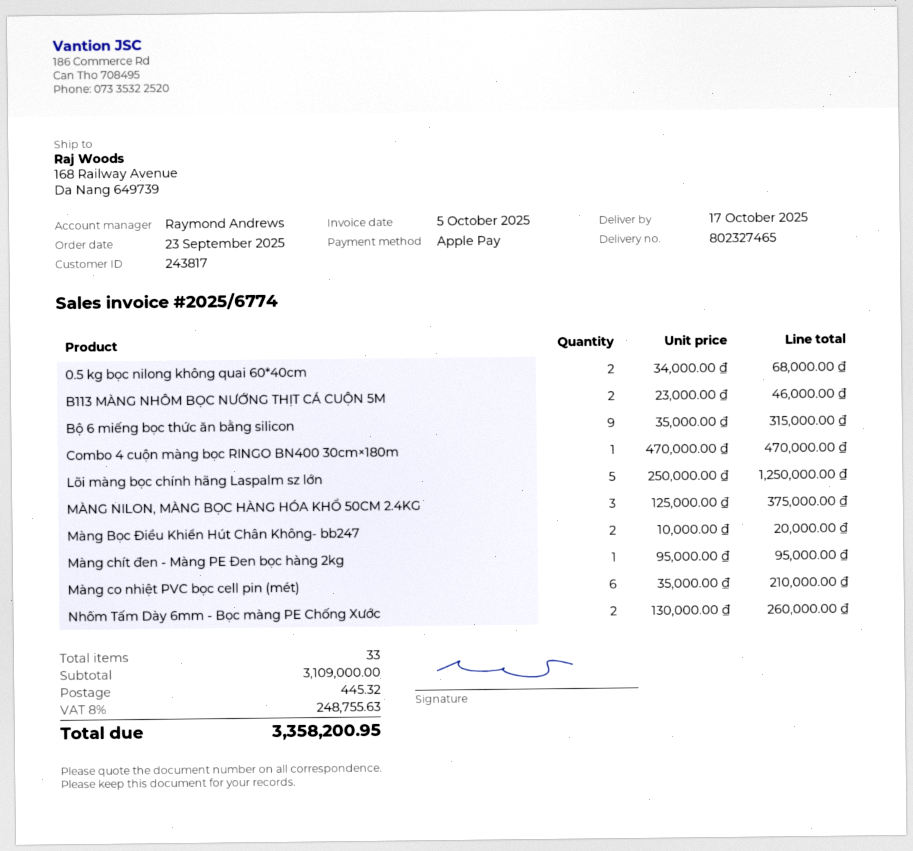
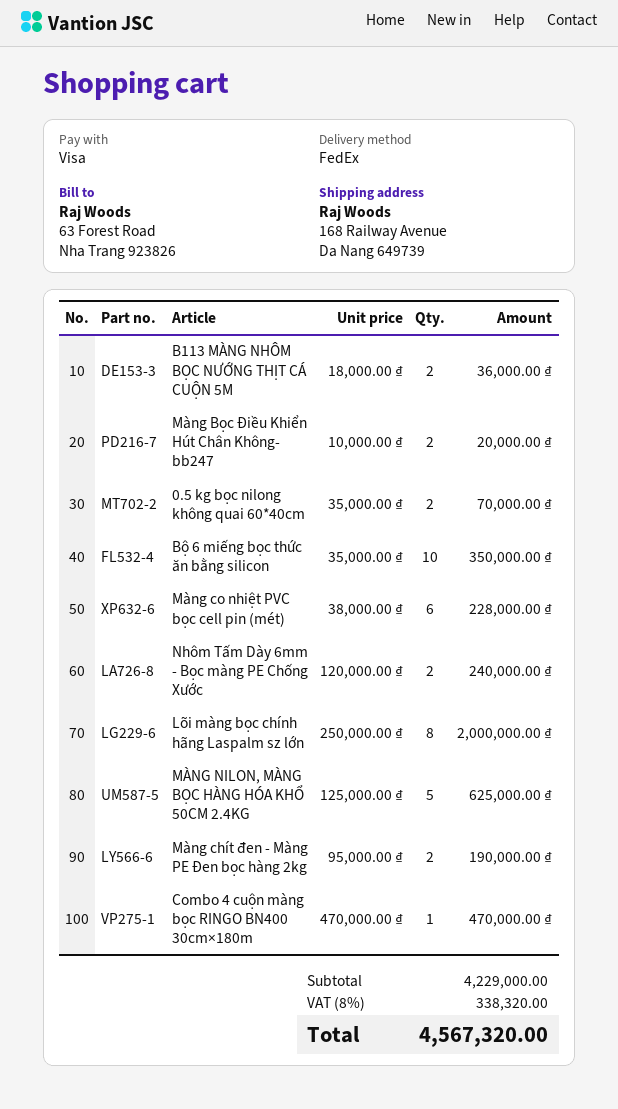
payment method: Apple Pay -> Visa
0.5 kg bọc nilong không quai 60*40cm: 2 x 34000.00 = 68000.00 -> 2 x 35000.00 = 70000.00
B113 MÀNG NHÔM BỌC NƯỚNG THỊT CÁ CUỘN 5M: 2 x 23000.00 = 46000.00 -> 2 x 18000.00 = 36000.00
Bộ 6 miếng bọc thức ăn bằng silicon: 9 x 35000.00 = 315000.00 -> 10 x 35000.00 = 350000.00
Lõi màng bọc chính hãng Laspalm sz lớn: 5 x 250000.00 = 1250000.00 -> 8 x 250000.00 = 2000000.00
MÀNG NILON, MÀNG BỌC HÀNG HÓA KHỔ 50CM 2.4KG: 3 x 125000.00 = 375000.00 -> 5 x 125000.00 = 625000.00
Màng chít đen - Màng PE Đen bọc hàng 2kg: 1 x 95000.00 = 95000.00 -> 2 x 95000.00 = 190000.00
Màng co nhiệt PVC bọc cell pin (mét): 6 x 35000.00 = 210000.00 -> 6 x 38000.00 = 228000.00
Nhôm Tấm Dày 6mm - Bọc màng PE Chống Xước: 2 x 130000.00 = 260000.00 -> 2 x 120000.00 = 240000.00
subtotal: 3109000.00 -> 4229000.00
shipping: 445.32 -> none
tax: 8% = 248755.63 -> 8% = 338320.00
total: 3358200.95 -> 4567320.00

